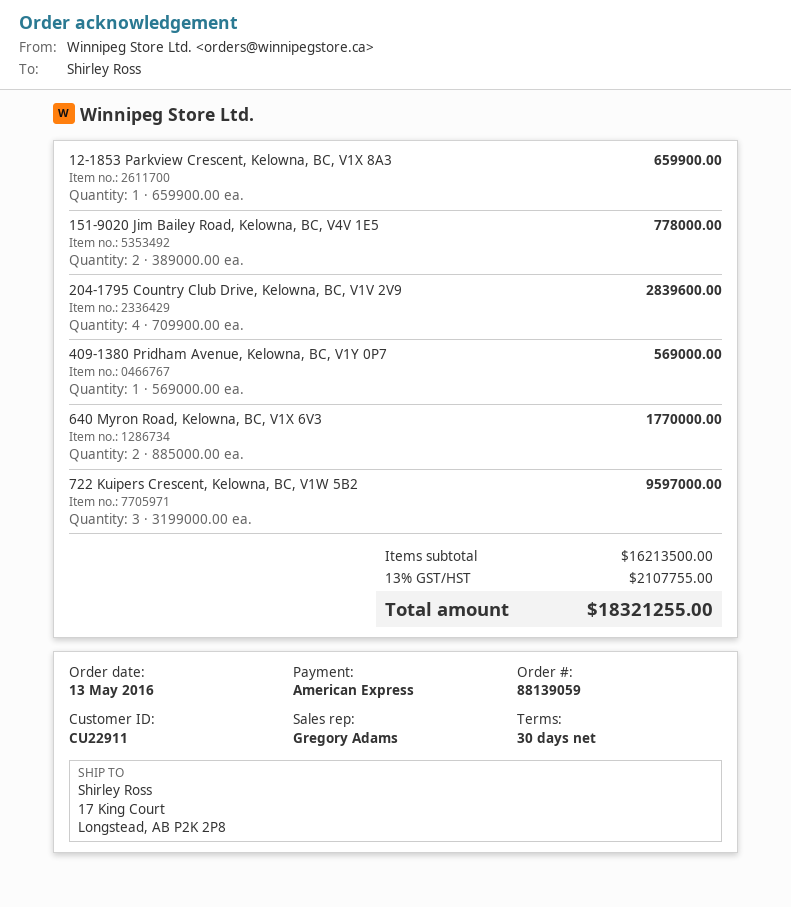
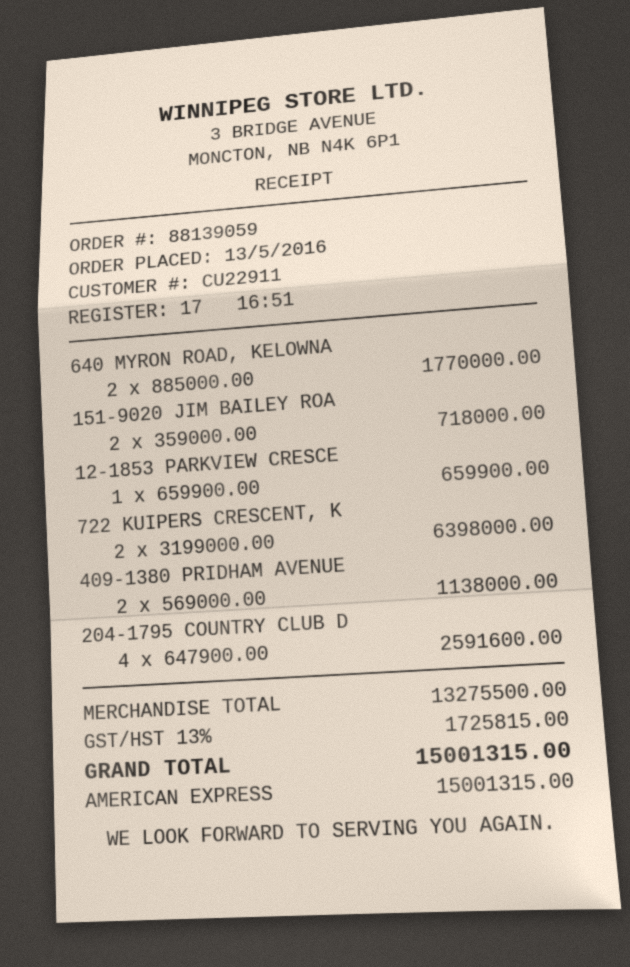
151-9020 Jim Bailey Road, Kelowna, BC, V4V 1E5: 2 x 389000.00 = 778000.00 -> 2 x 359000.00 = 718000.00
204-1795 Country Club Drive, Kelowna, BC, V1V 2V9: 4 x 709900.00 = 2839600.00 -> 4 x 647900.00 = 2591600.00
409-1380 Pridham Avenue, Kelowna, BC, V1Y 0P7: 1 x 569000.00 = 569000.00 -> 2 x 569000.00 = 1138000.00
722 Kuipers Crescent, Kelowna, BC, V1W 5B2: 3 x 3199000.00 = 9597000.00 -> 2 x 3199000.00 = 6398000.00
subtotal: 16213500.00 -> 13275500.00
tax: 13% = 2107755.00 -> 13% = 1725815.00
total: 18321255.00 -> 15001315.00

